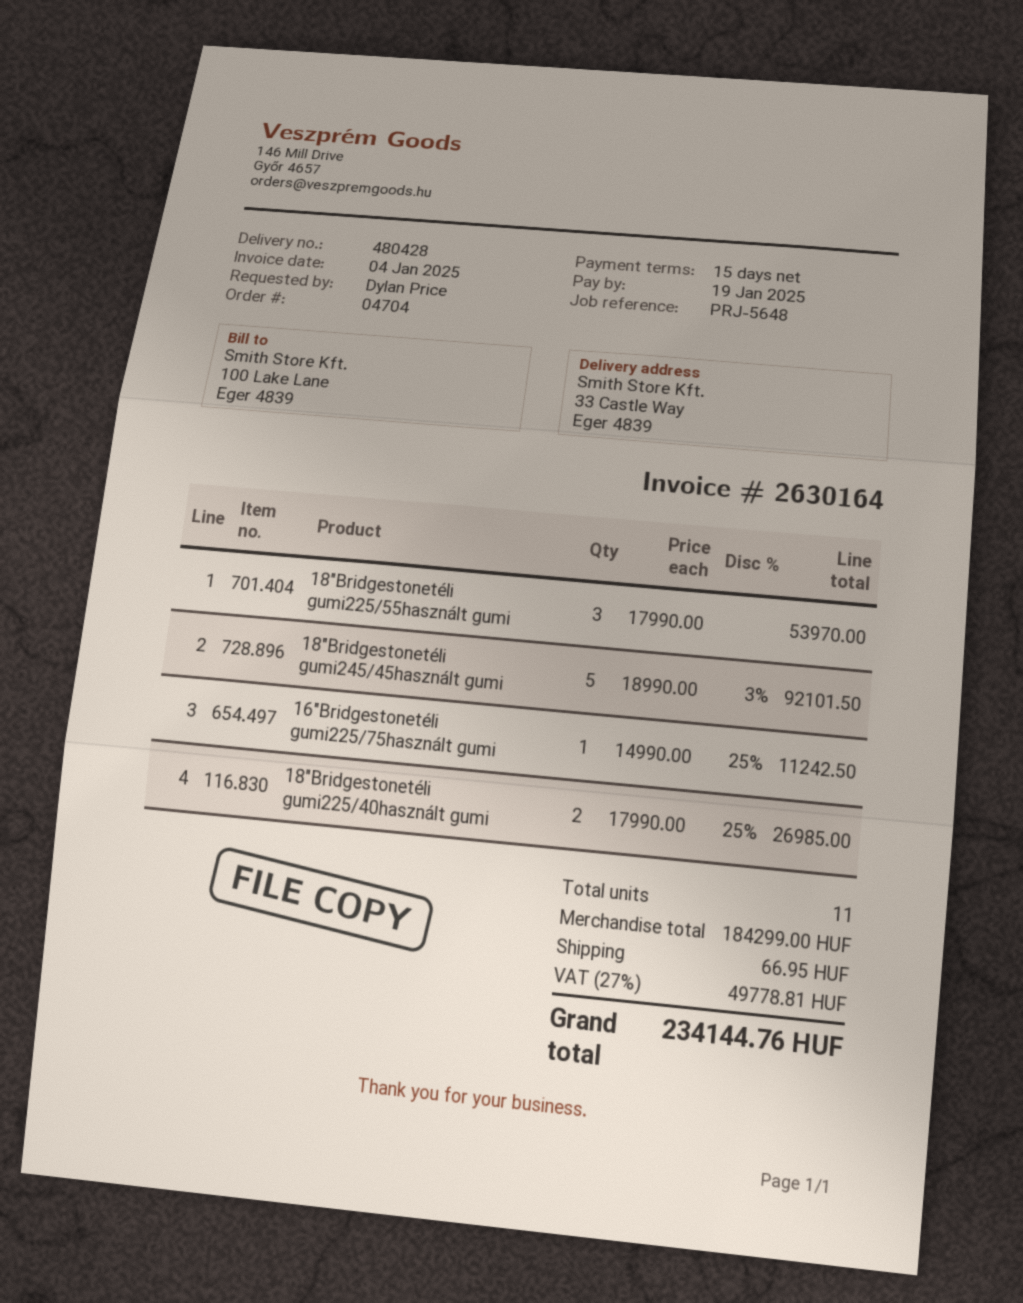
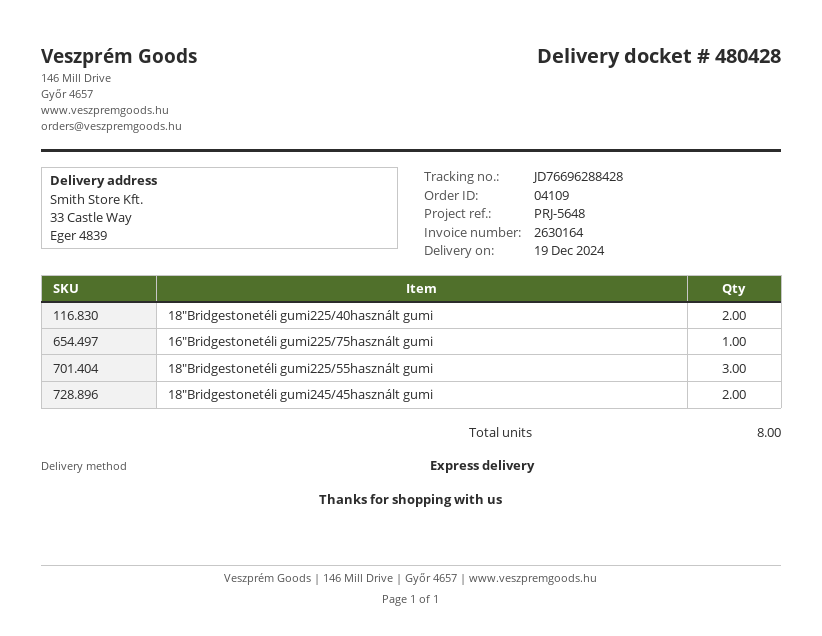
order number: 04704 -> 04109
18"Bridgestonetéli gumi245/45használt gumi: 5 -> 2
total quantity: 11 -> 8

